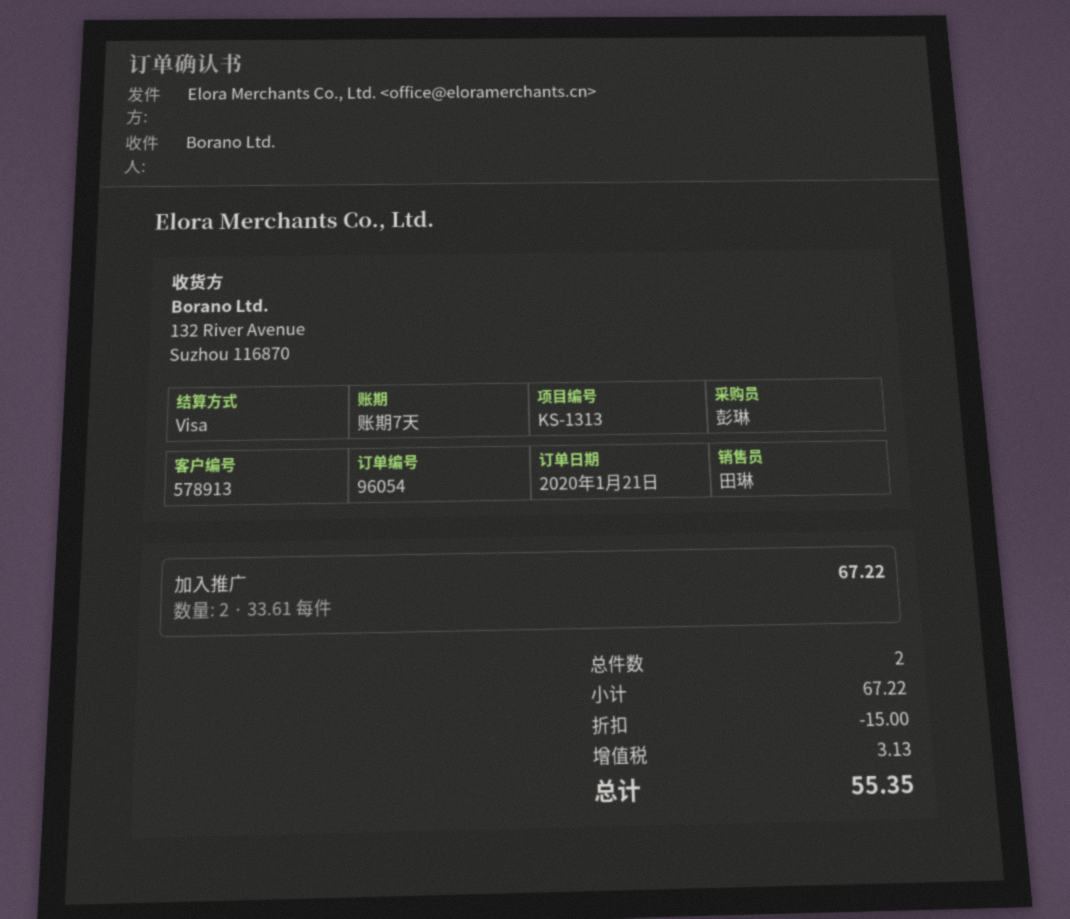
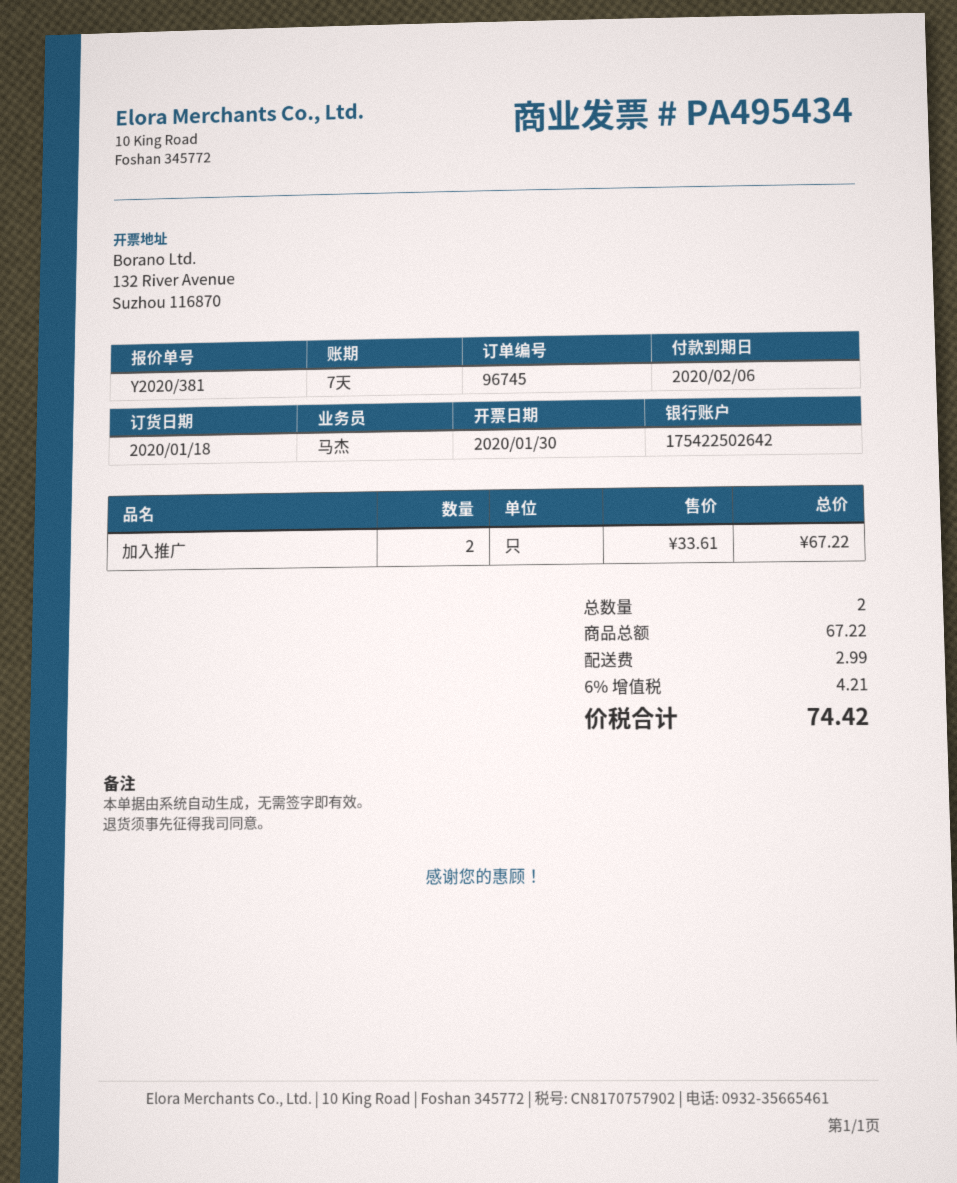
order number: 96054 -> 96745
order date: 2020-01-21 -> 2020-01-18
sales rep: 田琳 -> 马杰
discount: 15.00 -> none
shipping: none -> 2.99
tax: 3.13 -> 4.21
total: 55.35 -> 74.42

